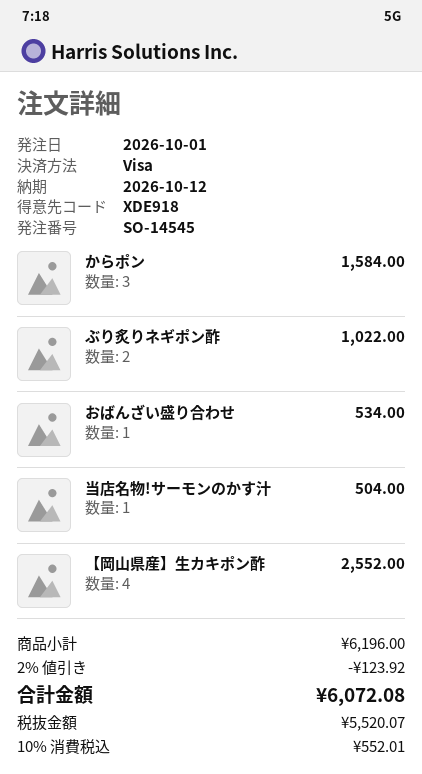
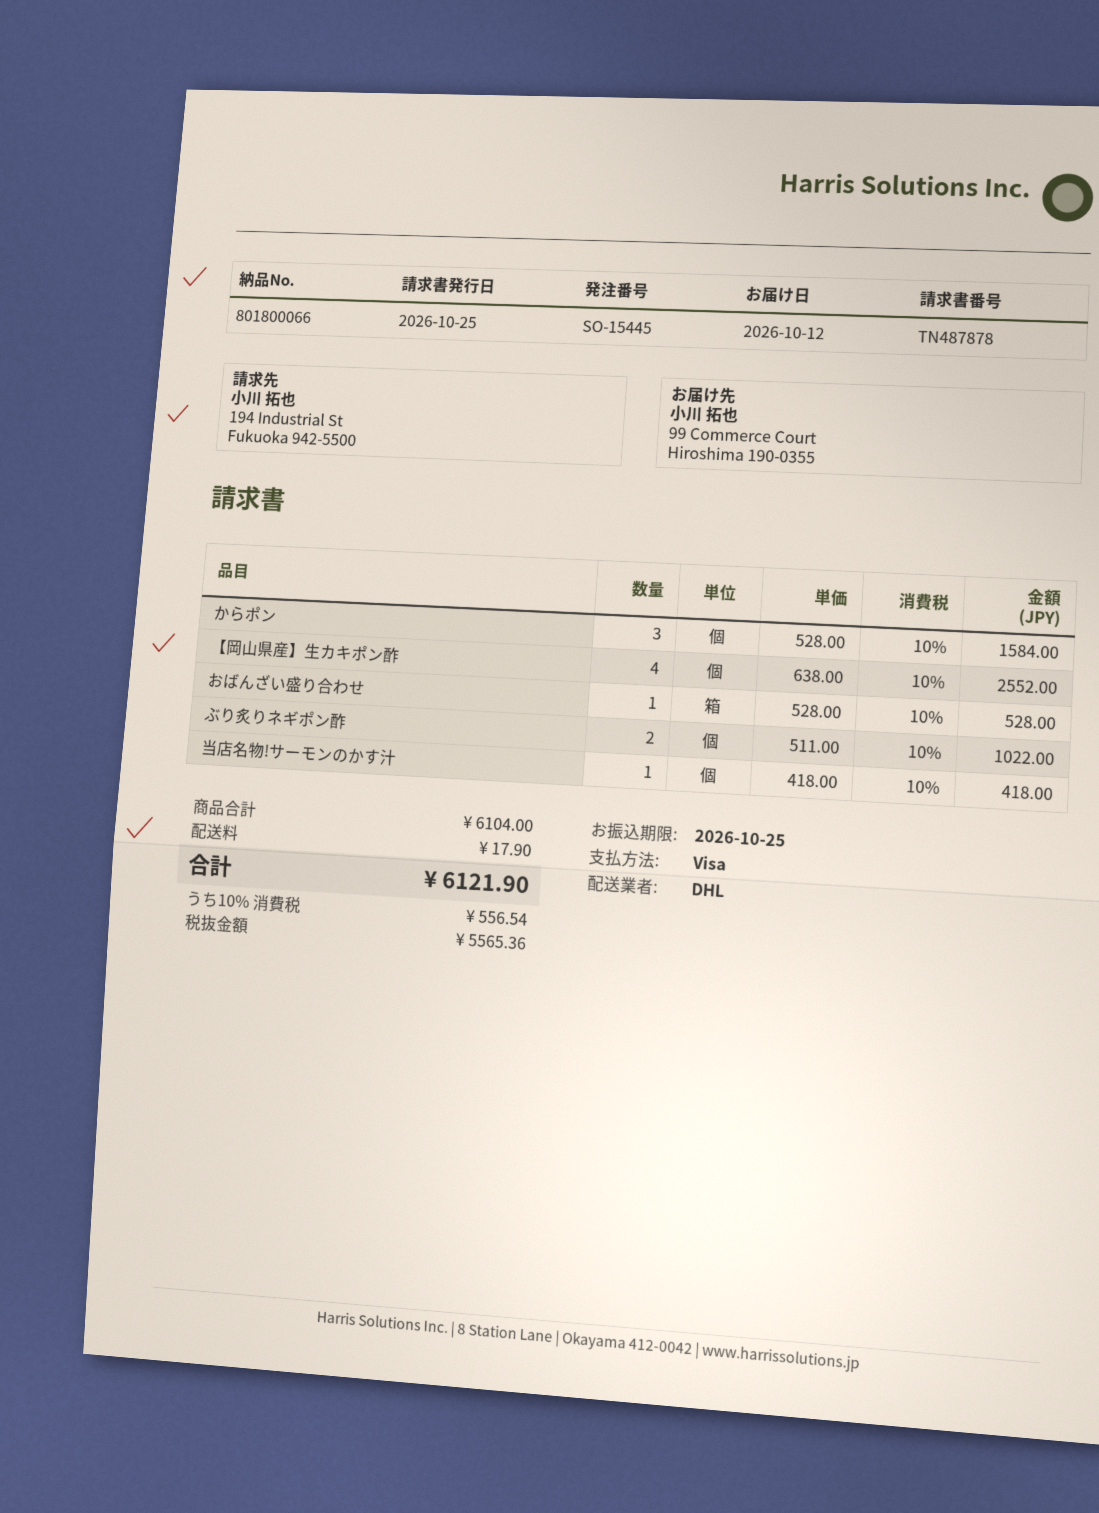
order number: SO-14545 -> SO-15445
おばんざい盛り合わせ: 1 for 534.00 -> 1 for 528.00
当店名物!サーモンのかす汁: 1 for 504.00 -> 1 for 418.00
subtotal: 6196.00 -> 6104.00
discount: 2% = 123.92 -> none
shipping: none -> 17.90
net: 5520.07 -> 5565.36
tax: 10% = 552.01 -> 10% = 556.54
total: 6072.08 -> 6121.90

